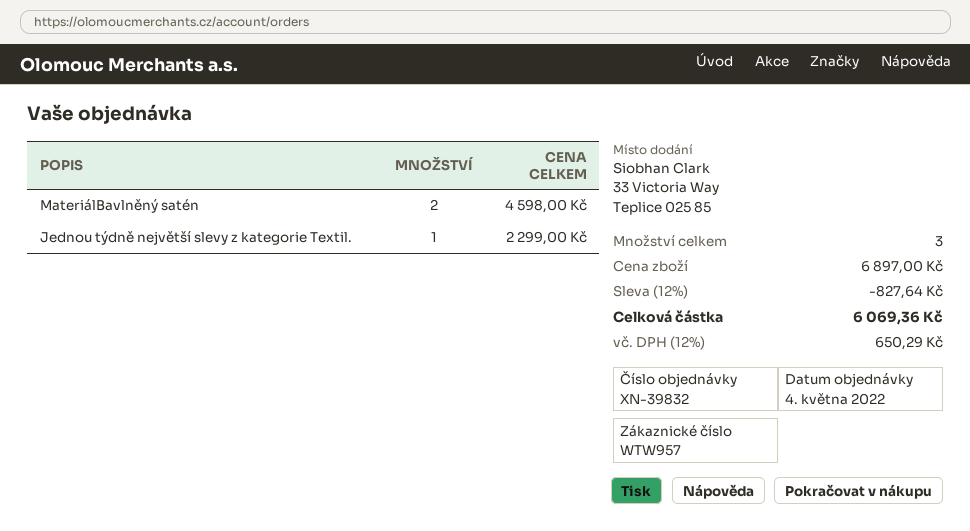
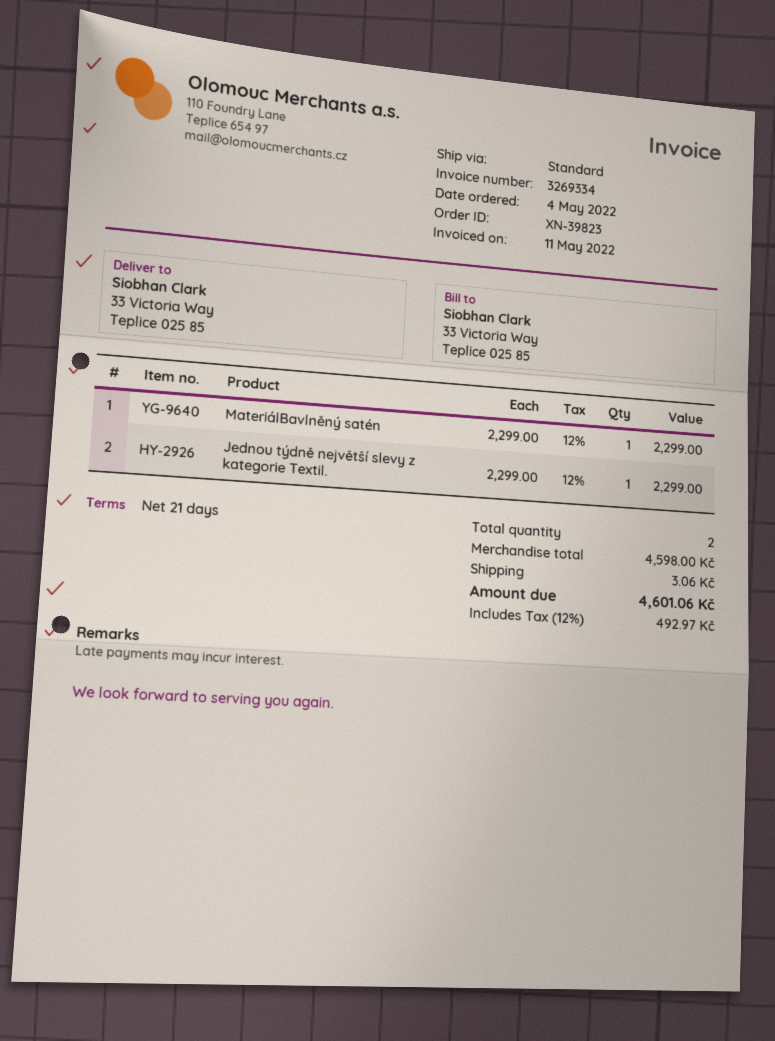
order number: XN-39832 -> XN-39823
MateriálBavlněný satén: 2 for 4598.00 -> 1 for 2299.00
total quantity: 3 -> 2
subtotal: 6897.00 -> 4598.00
discount: 12% = 827.64 -> none
shipping: none -> 3.06
tax: 12% = 650.29 -> 12% = 492.97
total: 6069.36 -> 4601.06

